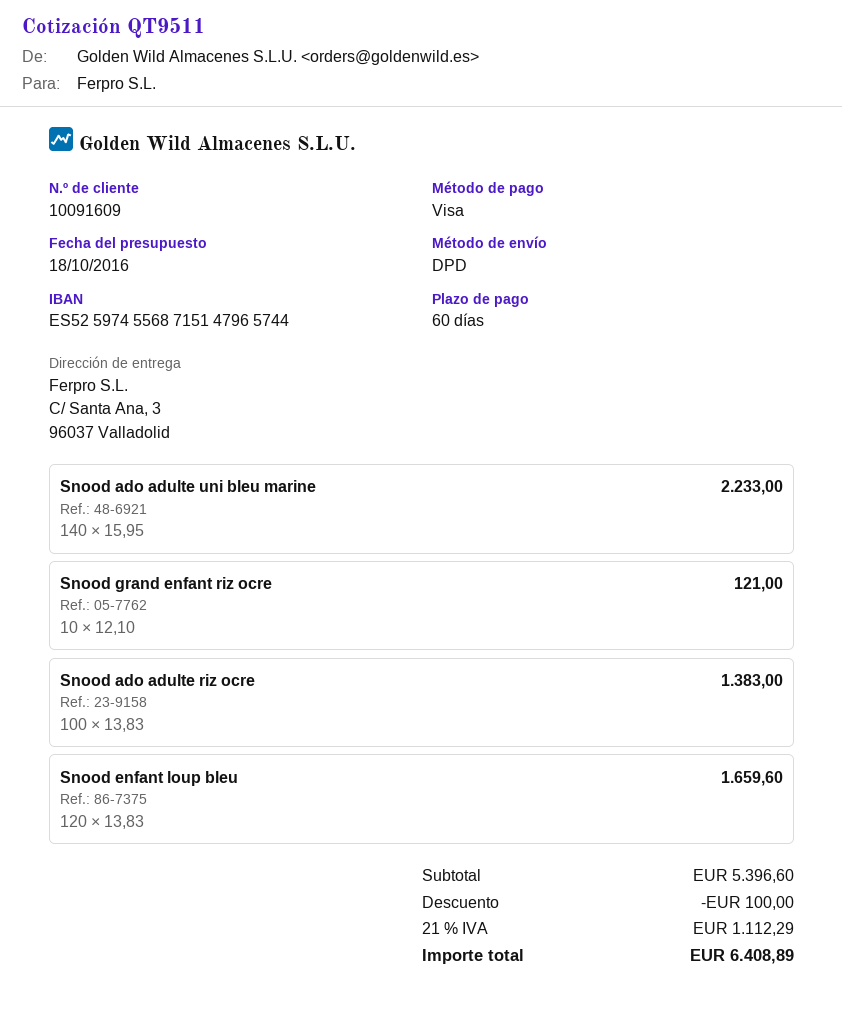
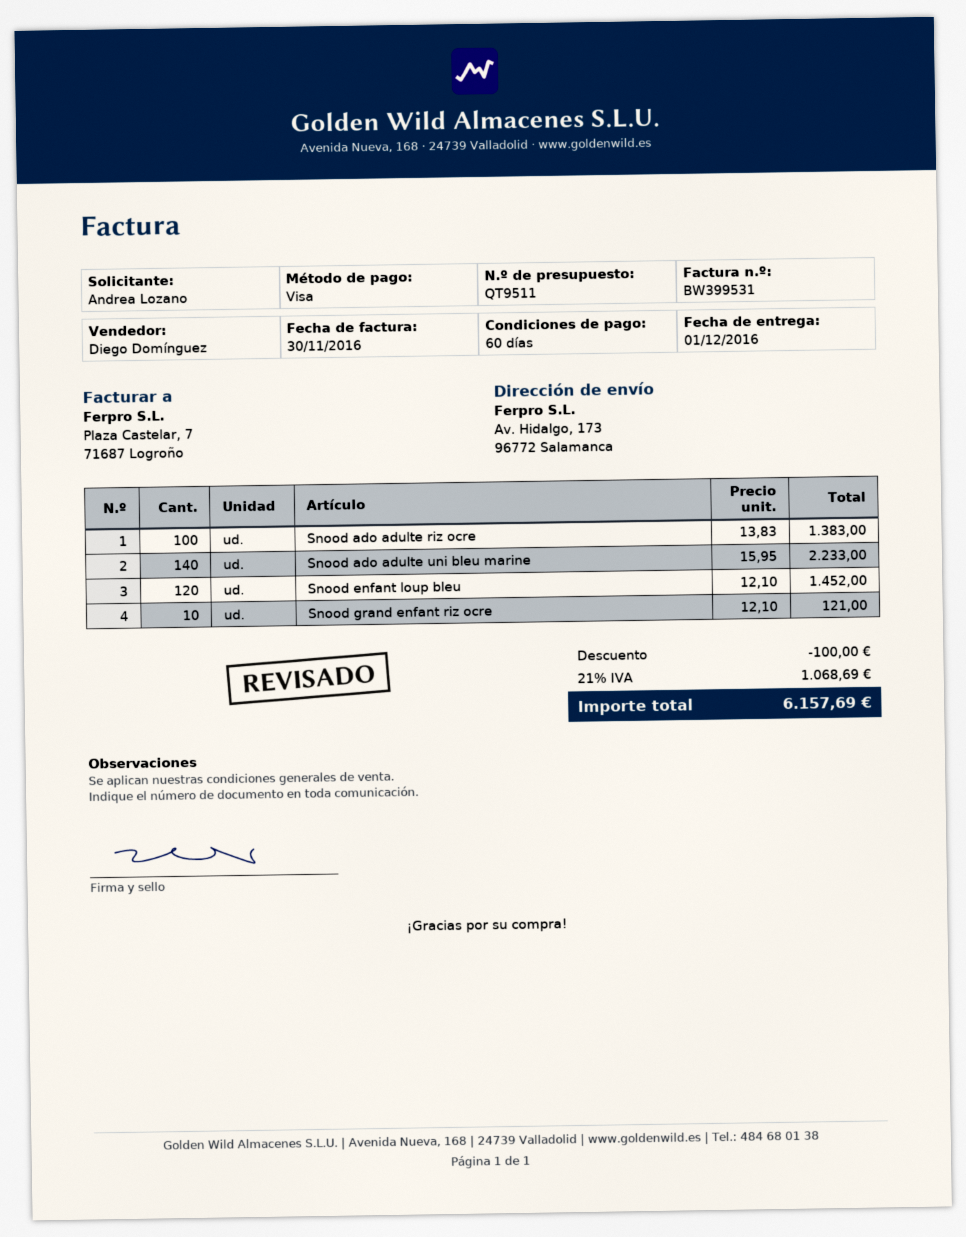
ship to: C/ Santa Ana, 3, 96037 Valladolid -> Av. Hidalgo, 173, 96772 Salamanca
Snood enfant loup bleu: 120 x 13.83 = 1659.60 -> 120 x 12.10 = 1452.00
tax: 21% = 1112.29 -> 21% = 1068.69
total: 6408.89 -> 6157.69

